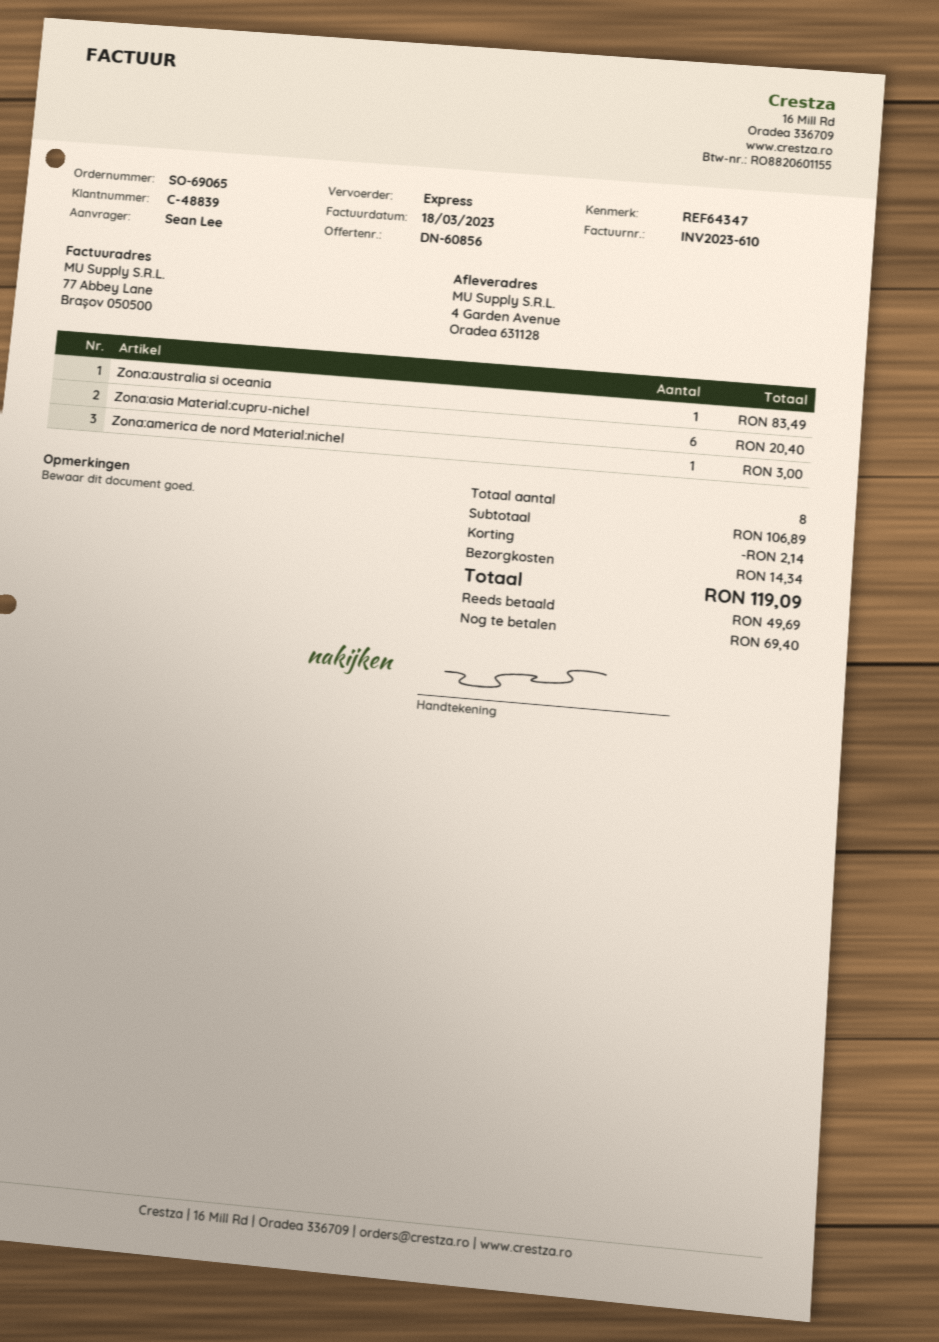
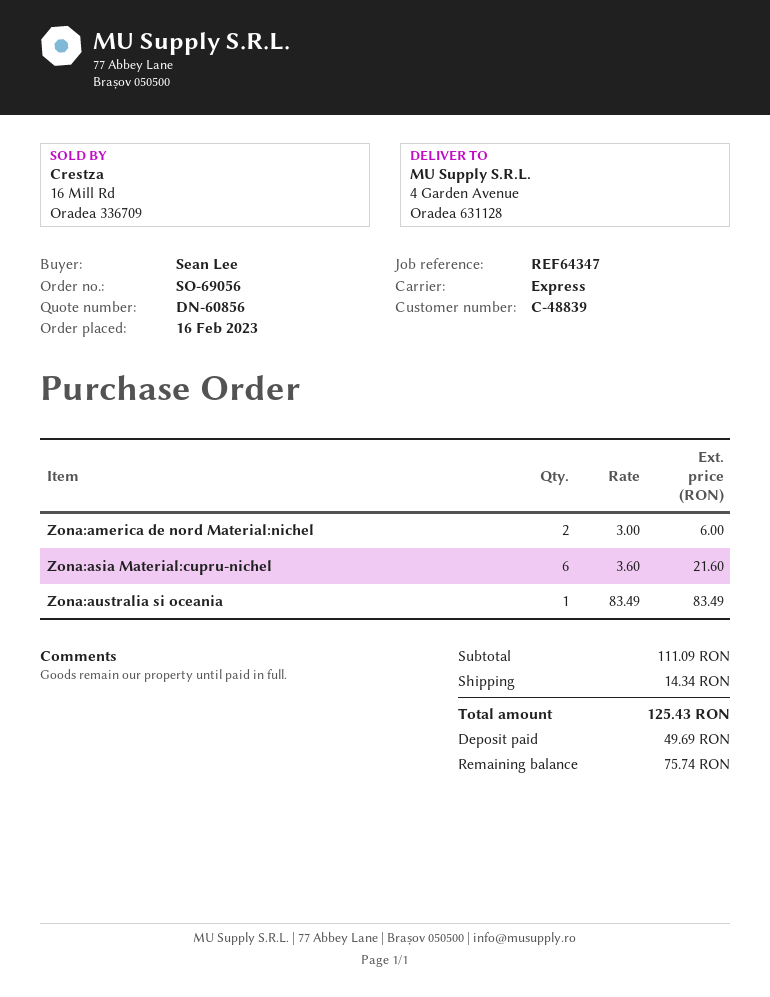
order number: SO-69065 -> SO-69056
Zona:asia Material:cupru-nichel: 6 for 20.40 -> 6 for 21.60
Zona:america de nord Material:nichel: 1 for 3.00 -> 2 for 6.00
subtotal: 106.89 -> 111.09
discount: 2.14 -> none
total: 119.09 -> 125.43
balance: 69.40 -> 75.74

